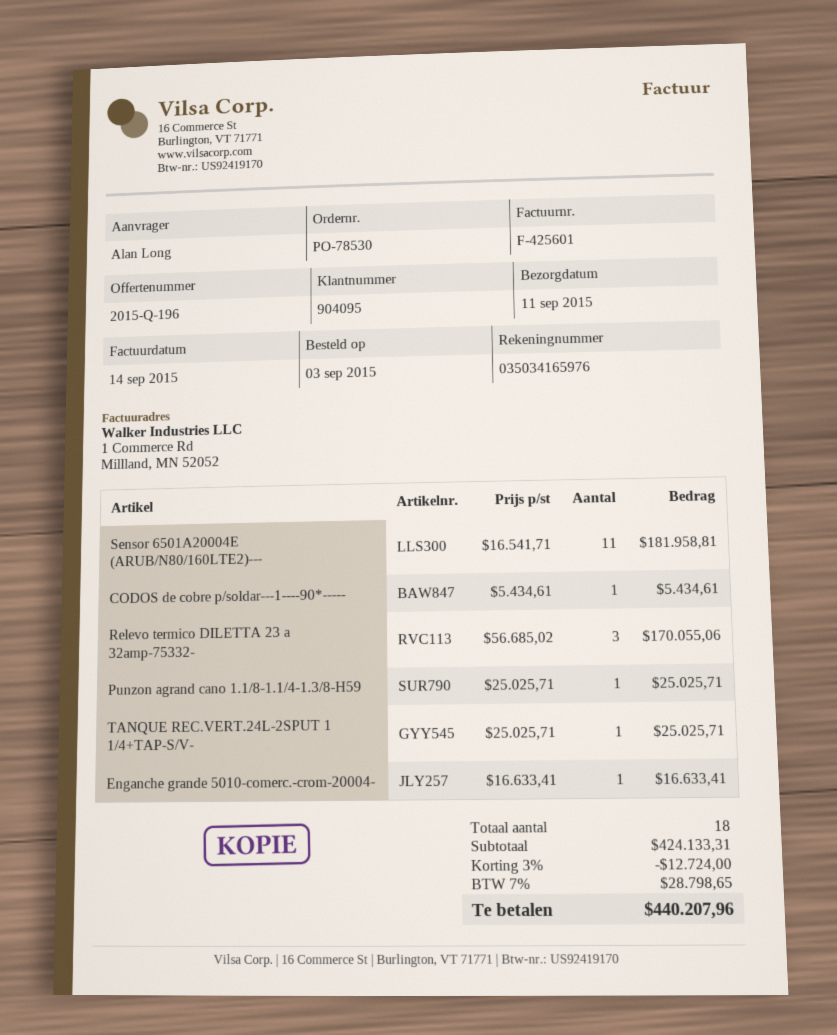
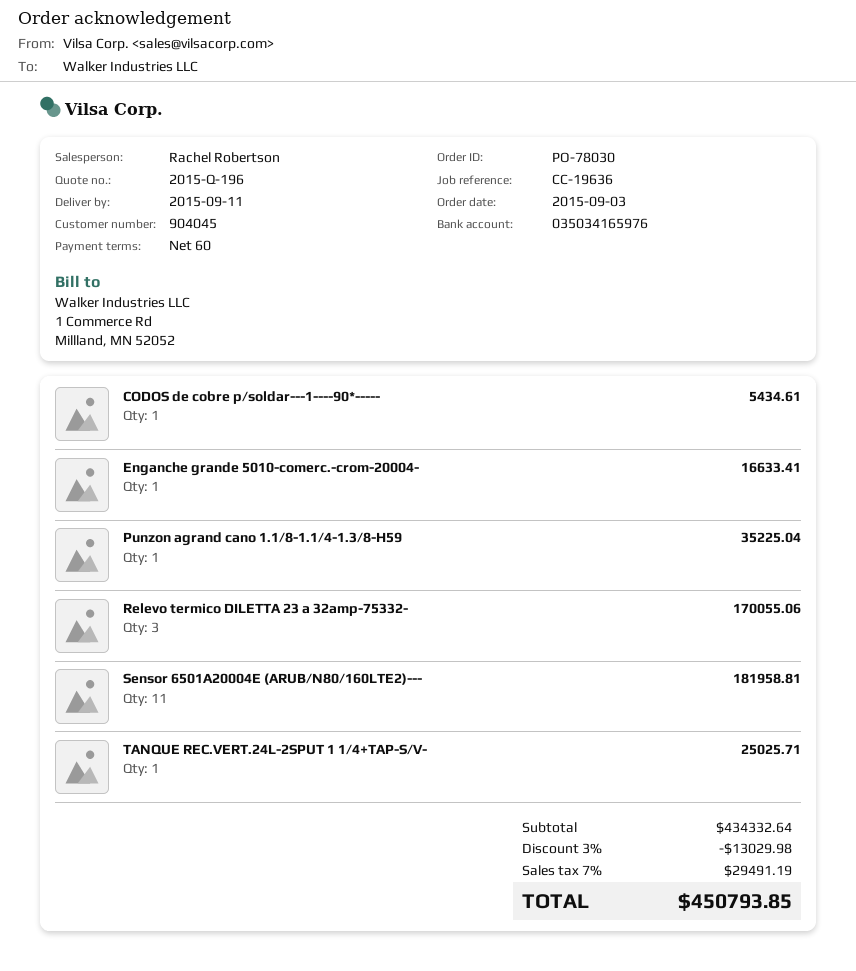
order number: PO-78530 -> PO-78030
customer number: 904095 -> 904045
Punzon agrand cano 1.1/8-1.1/4-1.3/8-H59: 1 for 25025.71 -> 1 for 35225.04
subtotal: 424133.31 -> 434332.64
discount: 3% = 12724.00 -> 3% = 13029.98
tax: 7% = 28798.65 -> 7% = 29491.19
total: 440207.96 -> 450793.85

